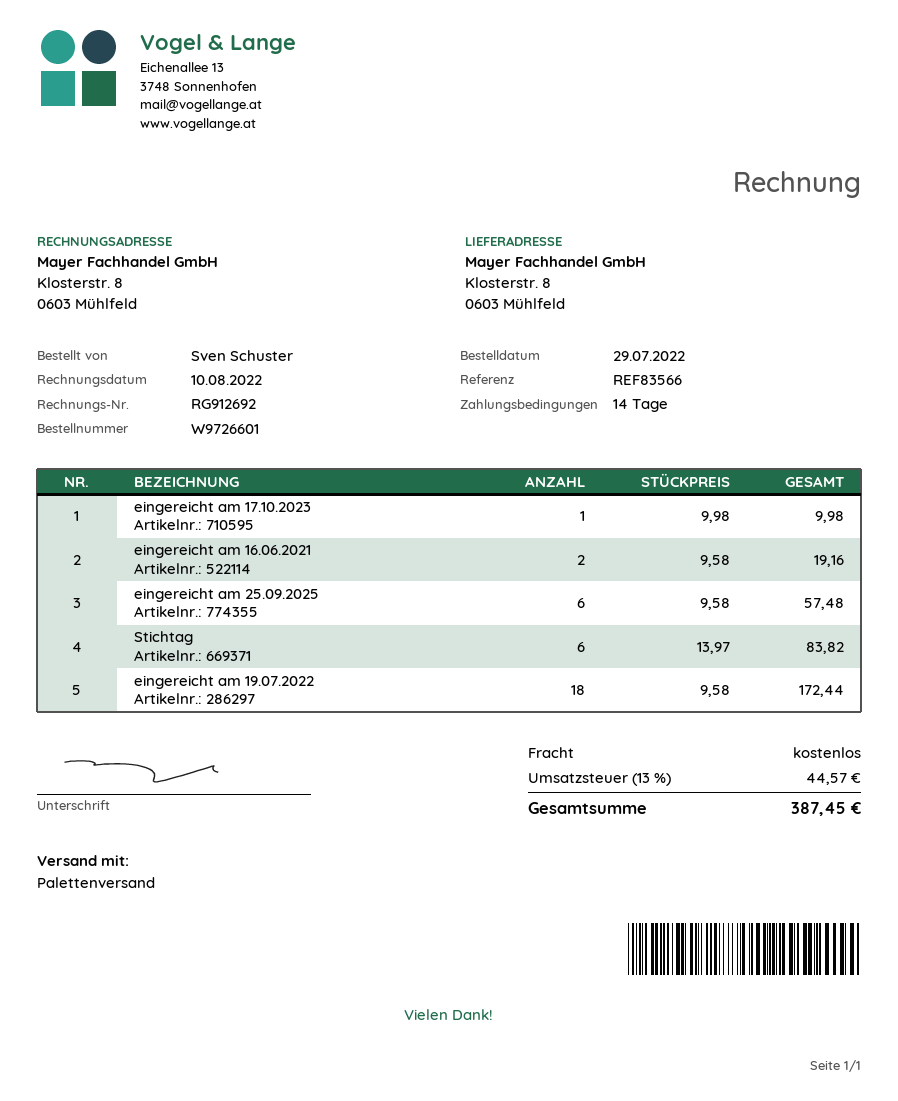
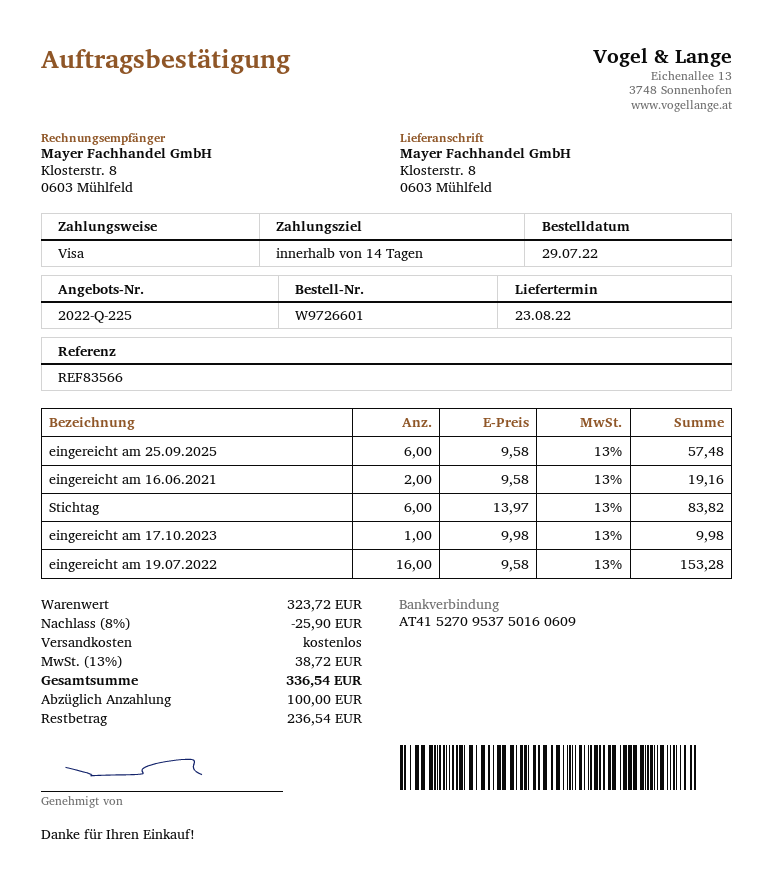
eingereicht am 19.07.2022: 18 x 9.58 = 172.44 -> 16 x 9.58 = 153.28
discount: none -> 8% = 25.90
tax: 13% = 44.57 -> 13% = 38.72
total: 387.45 -> 336.54

